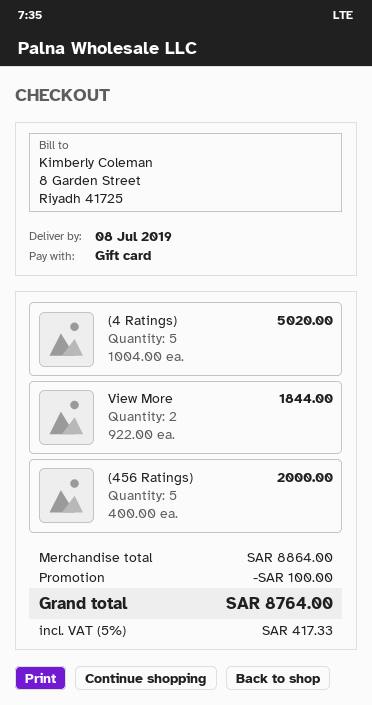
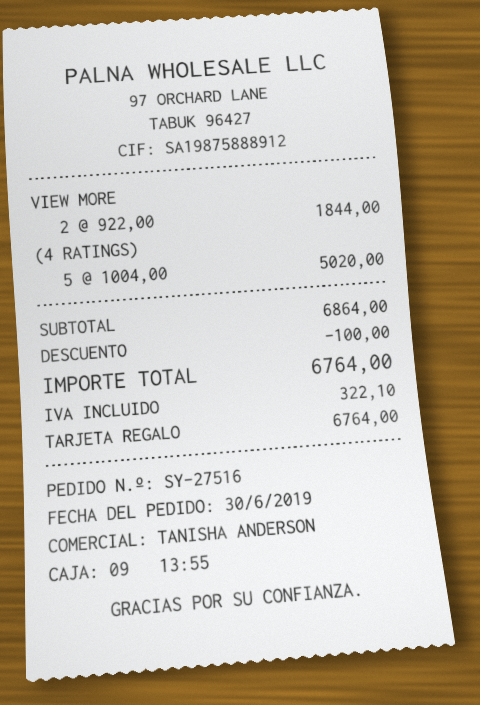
(456 Ratings): 5 x 400.00 = 2000.00 -> none
subtotal: 8864.00 -> 6864.00
tax: 417.33 -> 322.10
total: 8764.00 -> 6764.00

